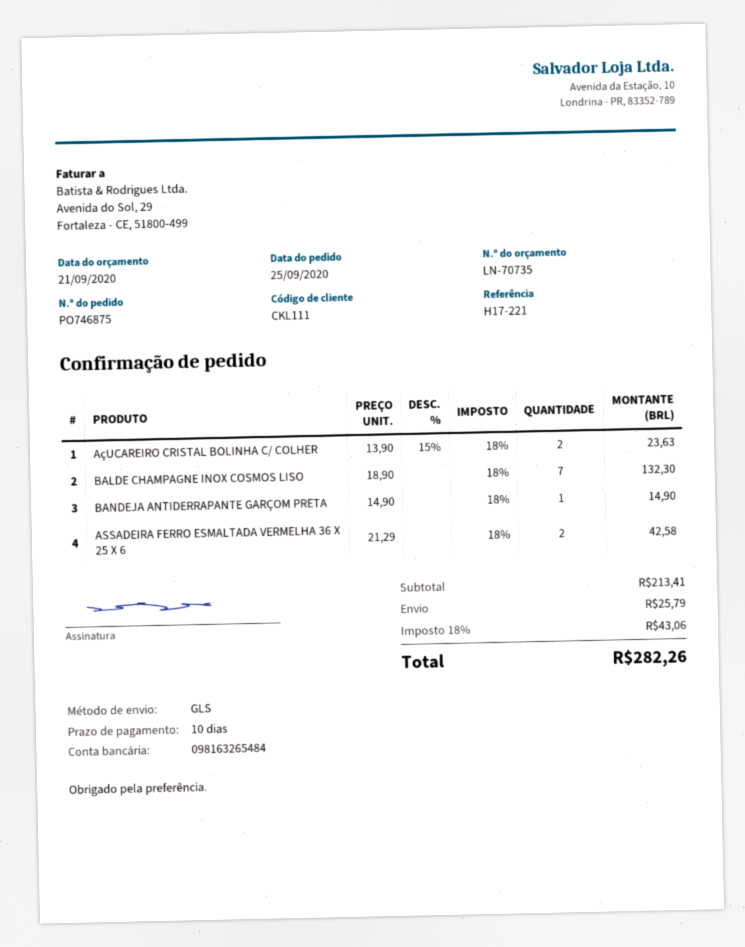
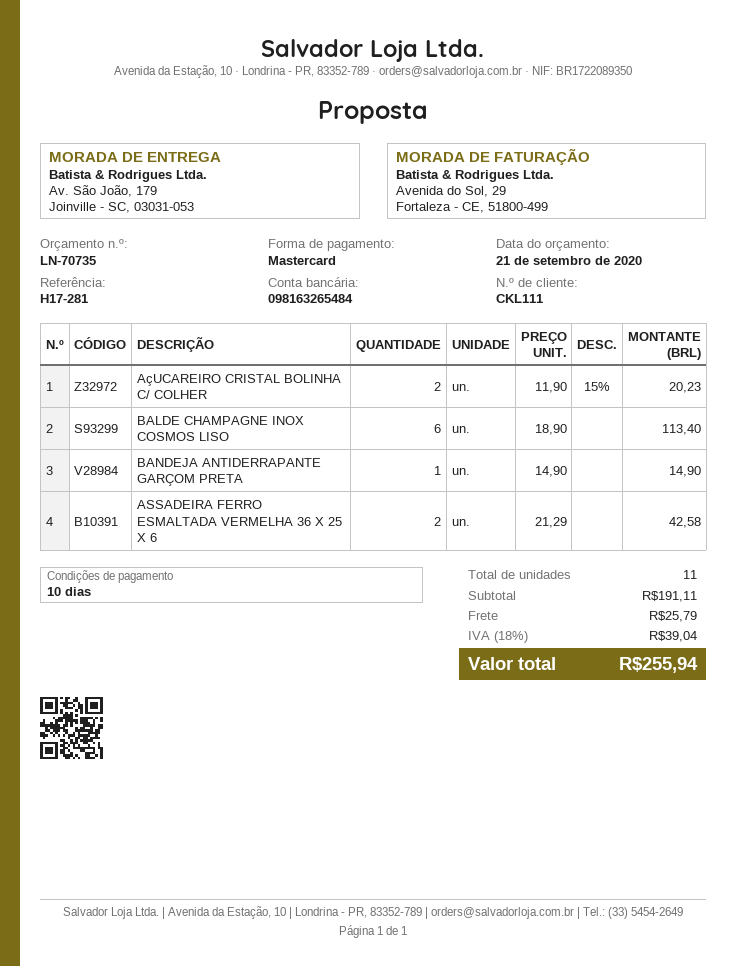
reference: H17-221 -> H17-281
AçUCAREIRO CRISTAL BOLINHA C/ COLHER: 2 x 13.90 - 15% = 23.63 -> 2 x 11.90 - 15% = 20.23
BALDE CHAMPAGNE INOX COSMOS LISO: 7 x 18.90 = 132.30 -> 6 x 18.90 = 113.40
subtotal: 213.41 -> 191.11
tax: 18% = 43.06 -> 18% = 39.04
total: 282.26 -> 255.94

